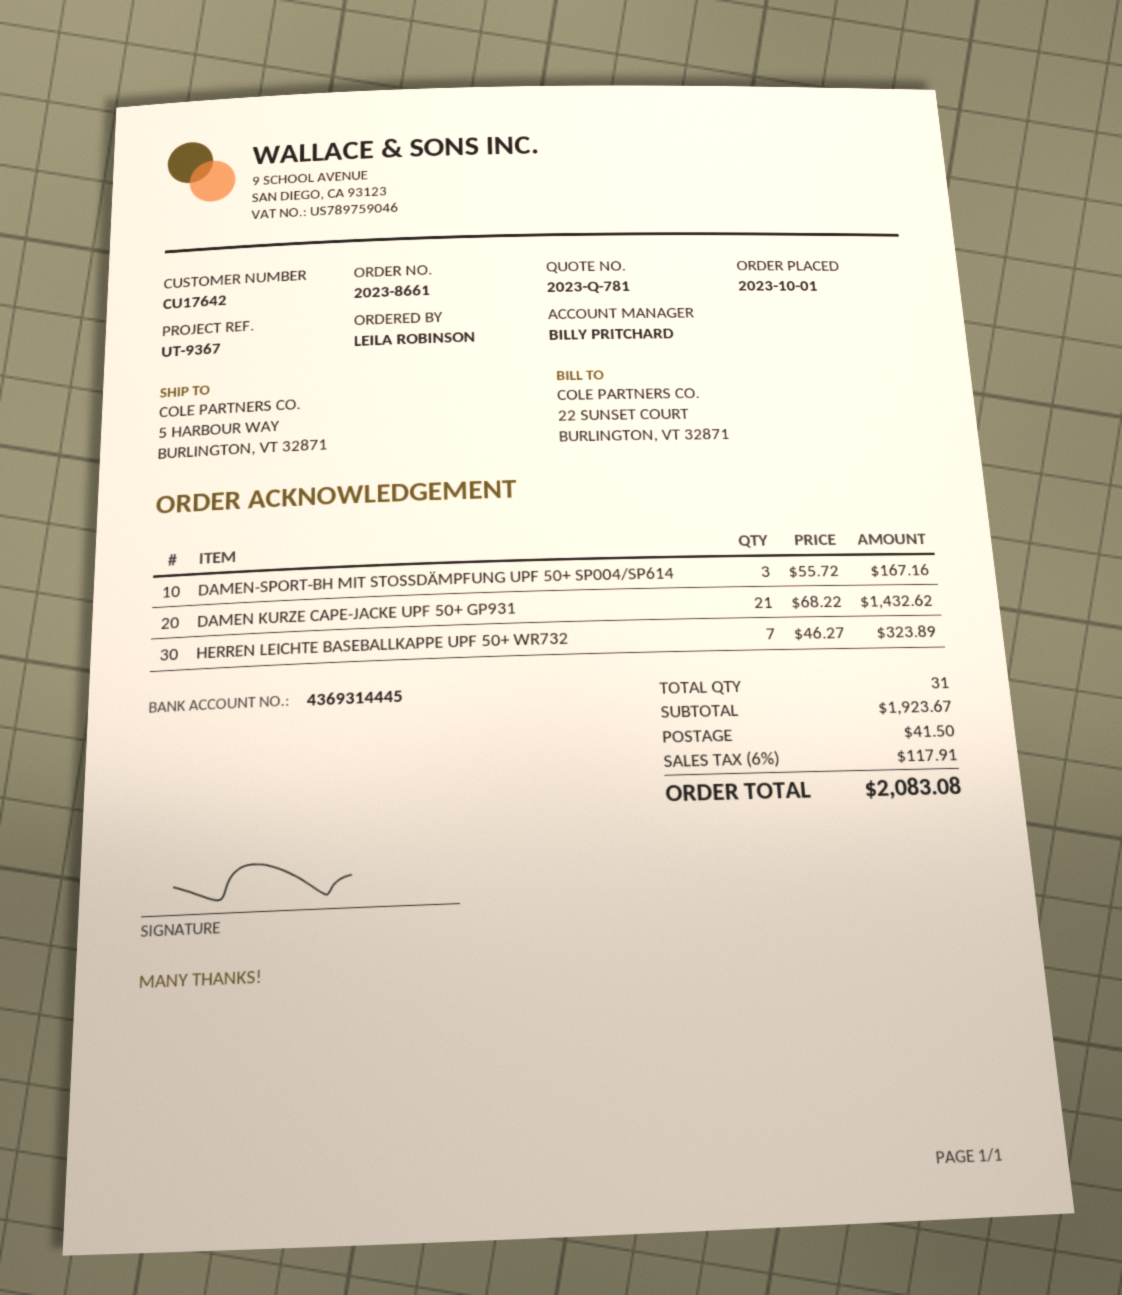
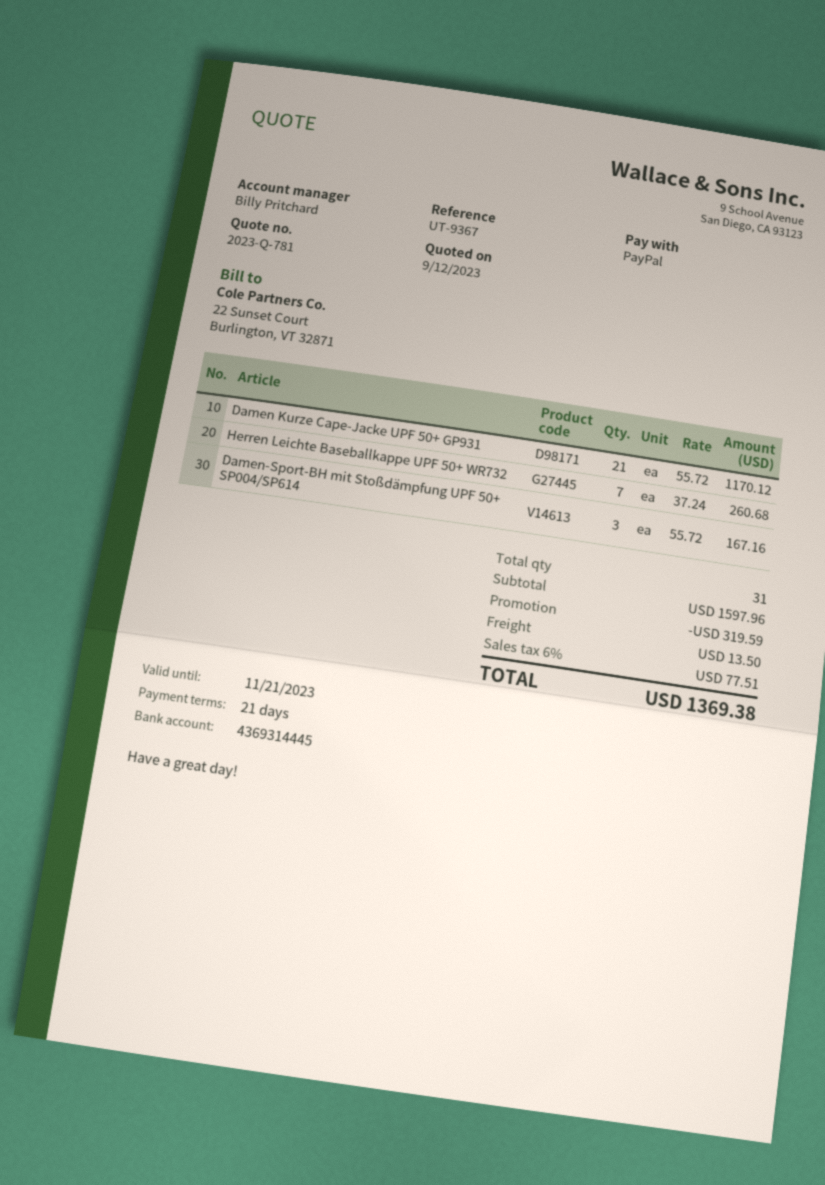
DAMEN KURZE CAPE-JACKE UPF 50+ GP931: 21 x 68.22 = 1432.62 -> 21 x 55.72 = 1170.12
HERREN LEICHTE BASEBALLKAPPE UPF 50+ WR732: 7 x 46.27 = 323.89 -> 7 x 37.24 = 260.68
subtotal: 1923.67 -> 1597.96
discount: none -> 319.59
shipping: 41.50 -> 13.50
tax: 6% = 117.91 -> 6% = 77.51
total: 2083.08 -> 1369.38

